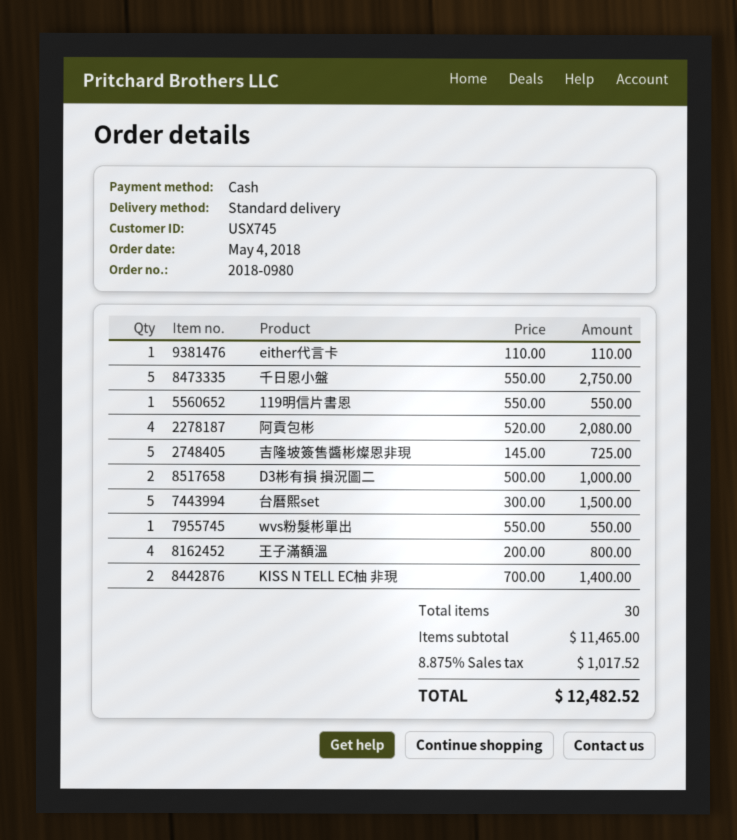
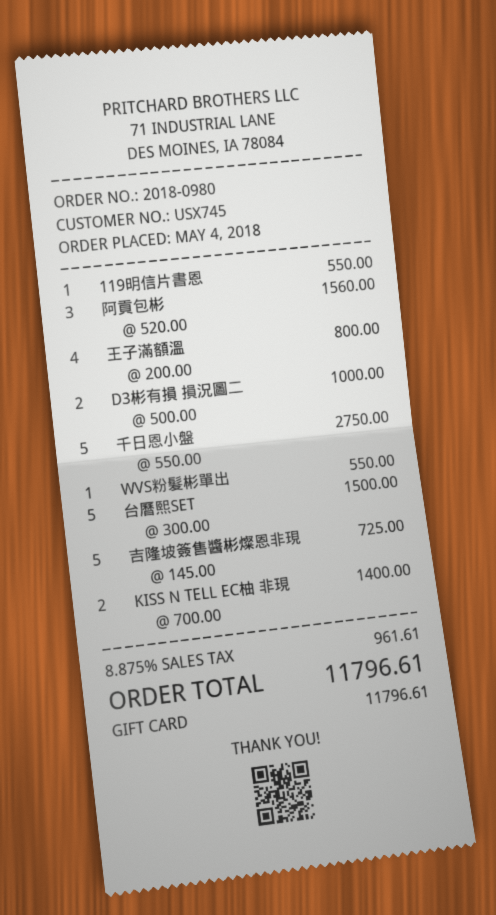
payment method: cash -> gift card
either代言卡: 1 x 110.00 = 110.00 -> none
阿貢包彬: 4 x 520.00 = 2080.00 -> 3 x 520.00 = 1560.00
tax: 8.875% = 1017.52 -> 8.875% = 961.61
total: 12482.52 -> 11796.61

